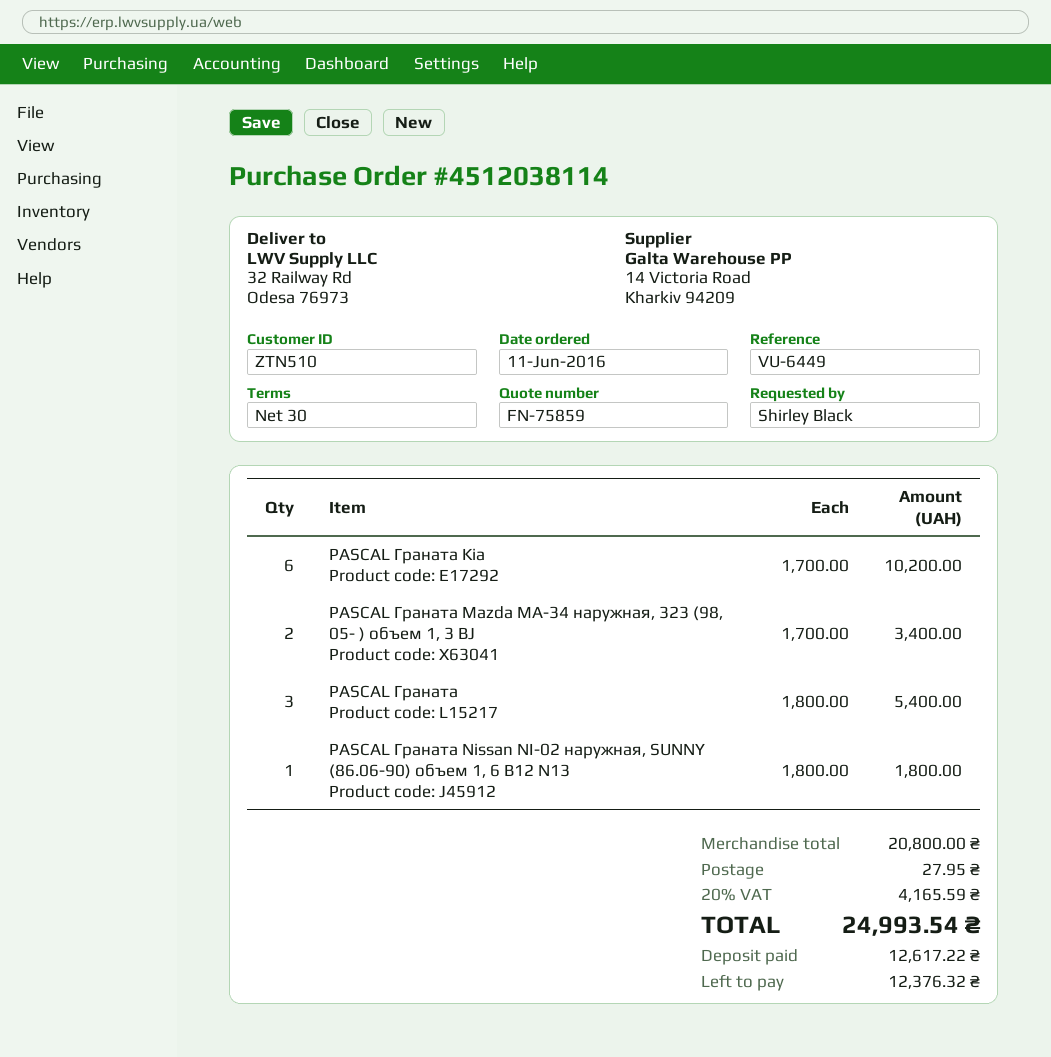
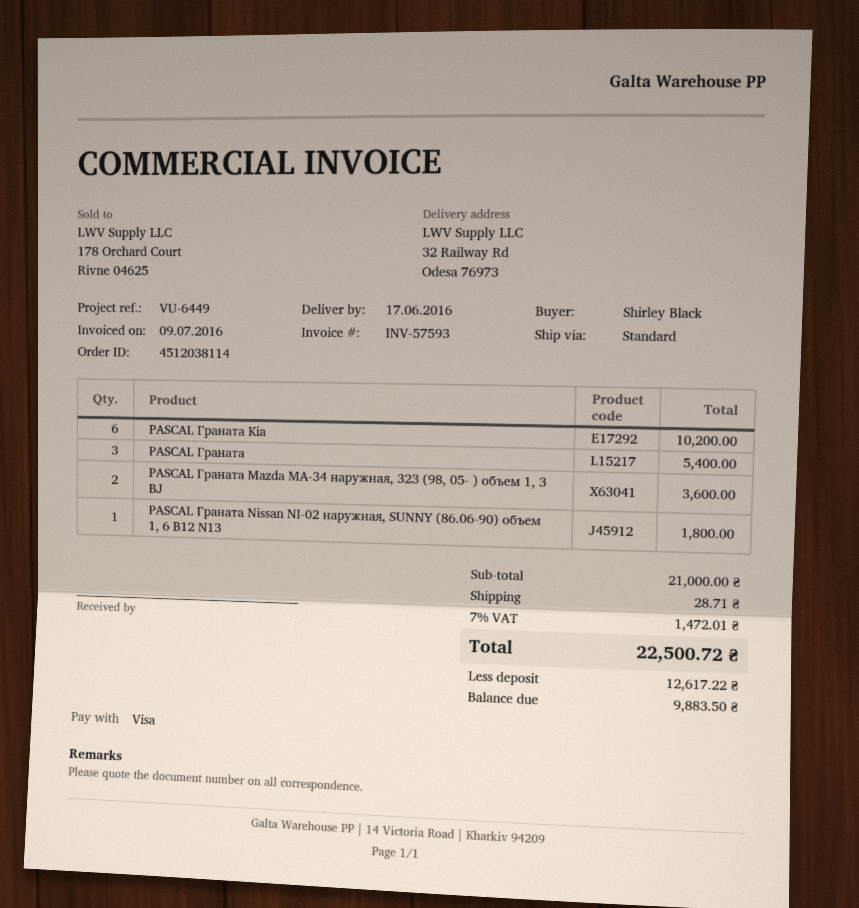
PASCAL Граната Mazda MA-34 наружная, 323 (98, 05- ) объем 1, 3 BJ: 2 for 3400.00 -> 2 for 3600.00
subtotal: 20800.00 -> 21000.00
shipping: 27.95 -> 28.71
tax: 20% = 4165.59 -> 7% = 1472.01
total: 24993.54 -> 22500.72
balance: 12376.32 -> 9883.50

